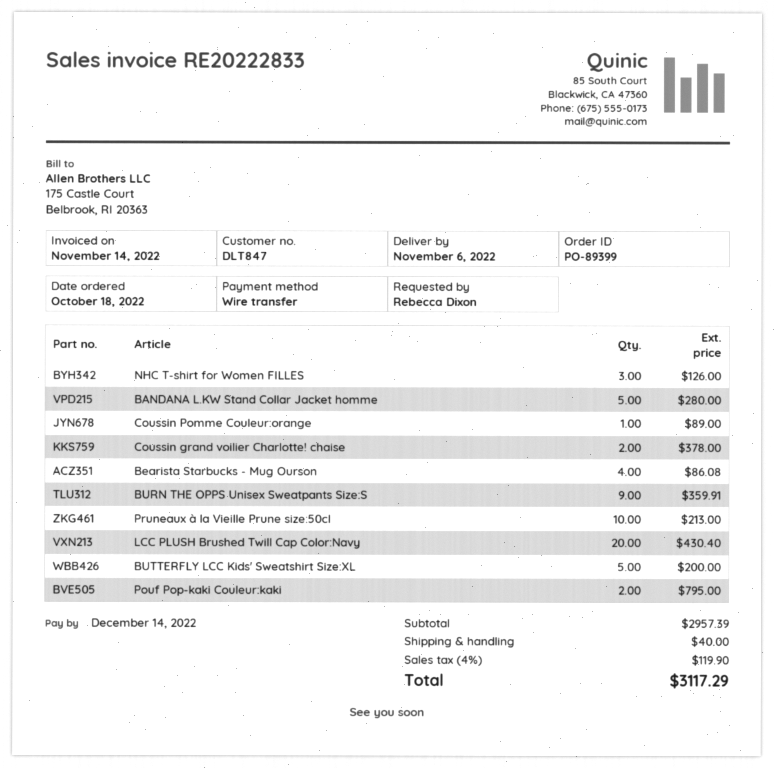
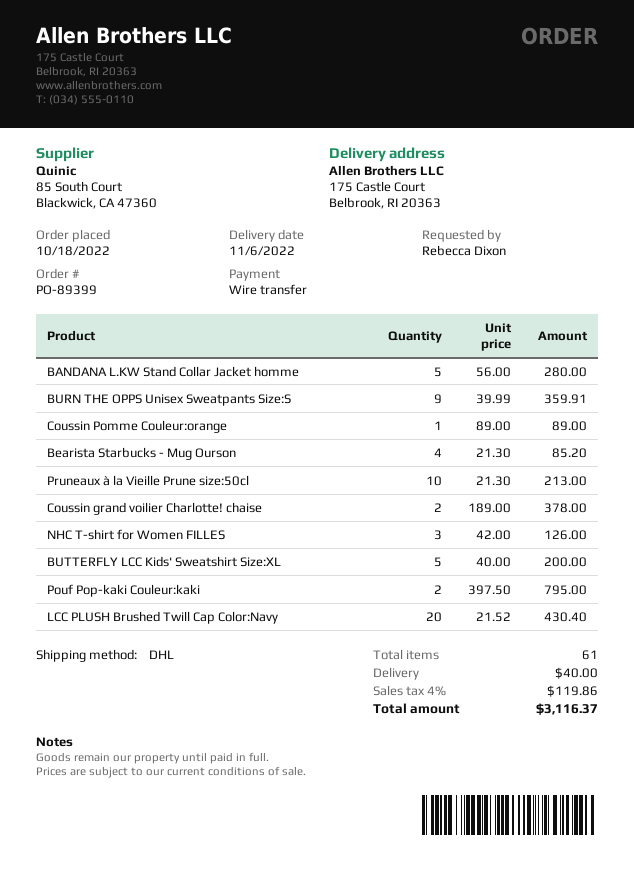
Bearista Starbucks - Mug Ourson: 4 for 86.08 -> 4 for 85.20
tax: 4% = 119.90 -> 4% = 119.86
total: 3117.29 -> 3116.37

